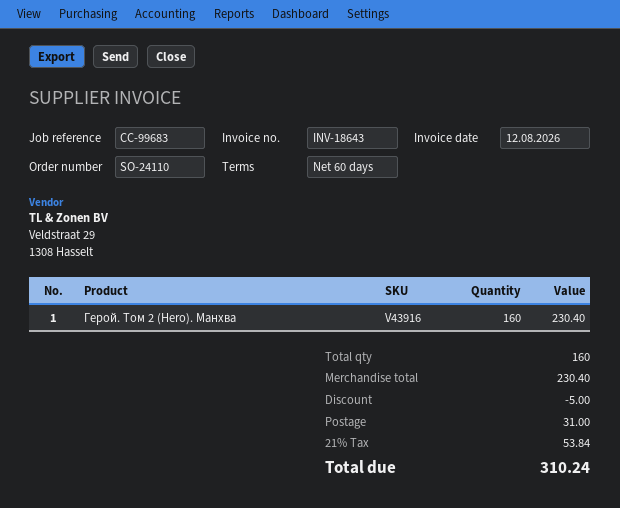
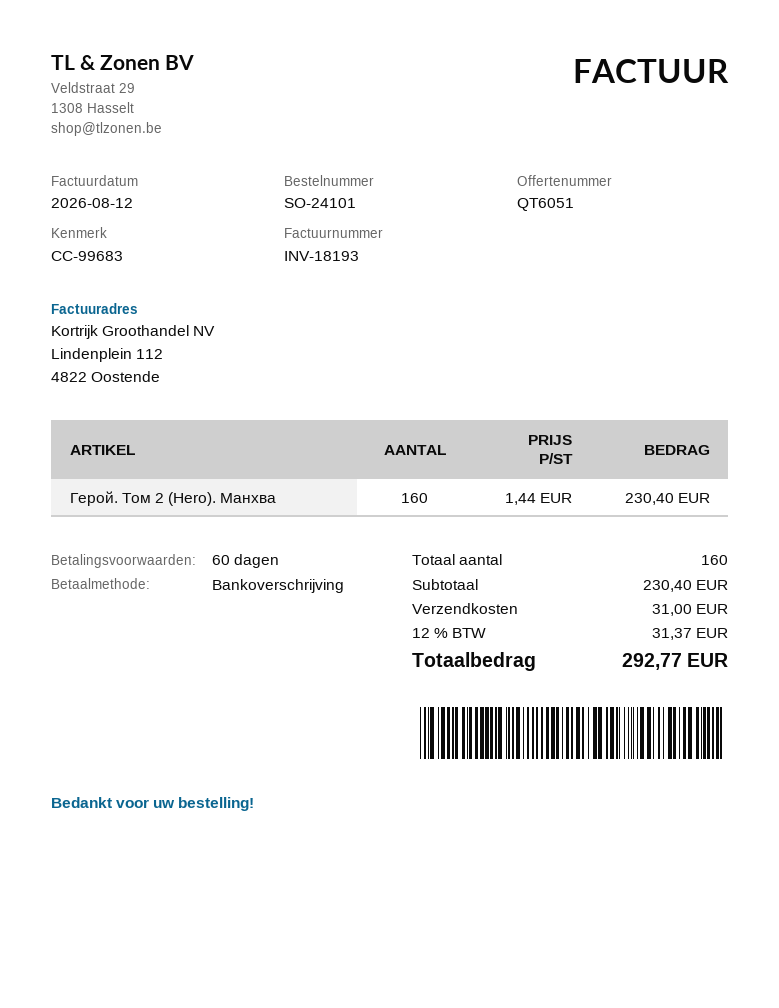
order number: SO-24110 -> SO-24101
invoice number: INV-18643 -> INV-18193
discount: 5.00 -> none
tax: 21% = 53.84 -> 12% = 31.37
total: 310.24 -> 292.77

